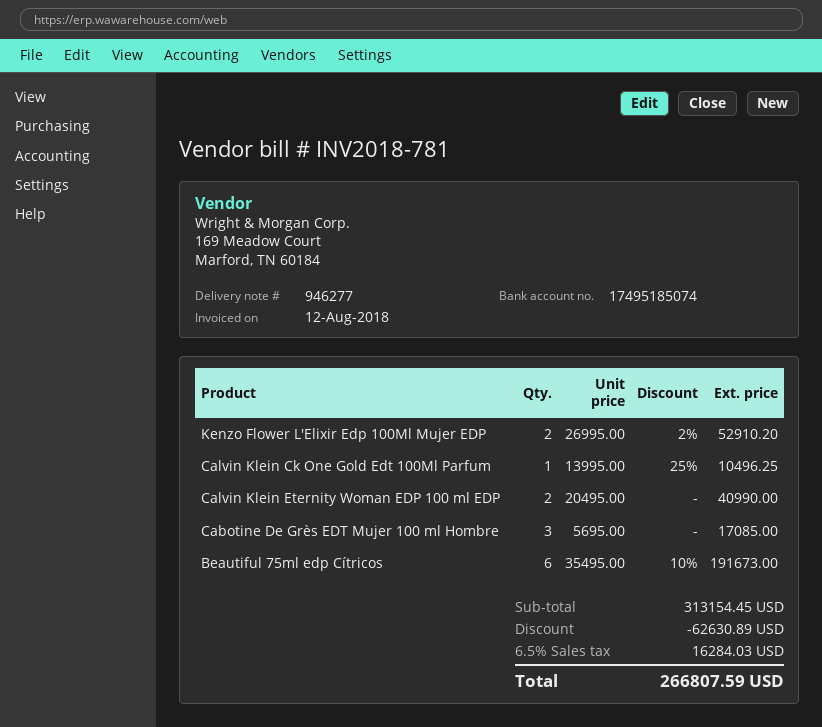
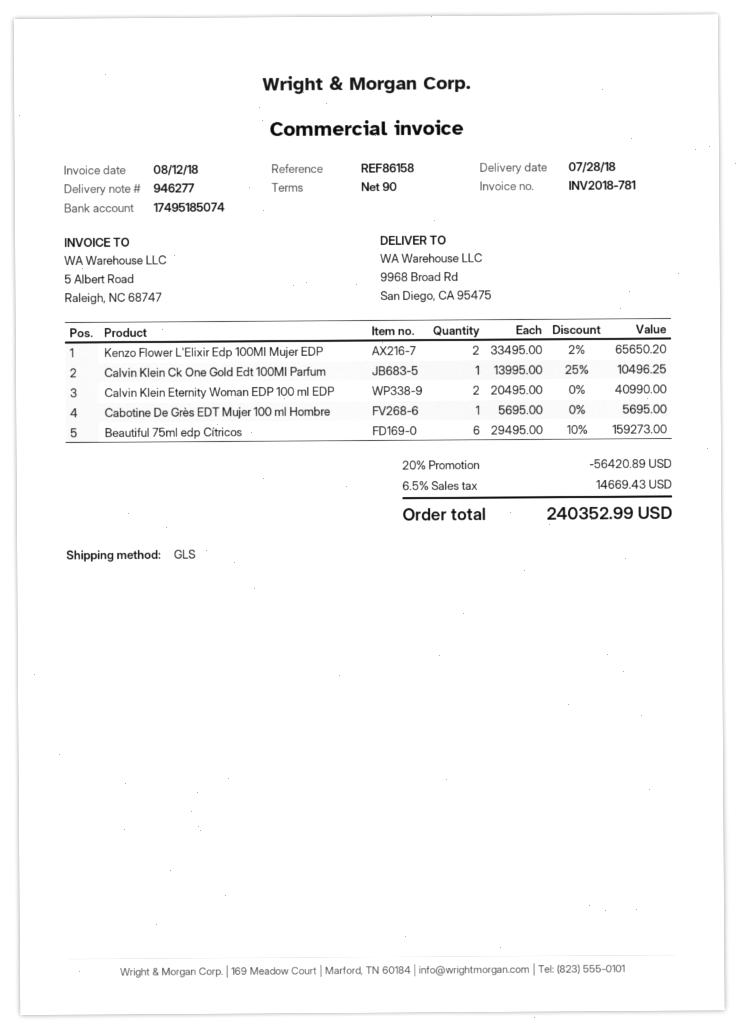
Kenzo Flower L'Elixir Edp 100Ml Mujer EDP: 2 x 26995.00 - 2% = 52910.20 -> 2 x 33495.00 - 2% = 65650.20
Cabotine De Grès EDT Mujer 100 ml Hombre: 3 x 5695.00 = 17085.00 -> 1 x 5695.00 = 5695.00
Beautiful 75ml edp Cítricos: 6 x 35495.00 - 10% = 191673.00 -> 6 x 29495.00 - 10% = 159273.00
discount: 62630.89 -> 56420.89
tax: 6.5% = 16284.03 -> 6.5% = 14669.43
total: 266807.59 -> 240352.99

